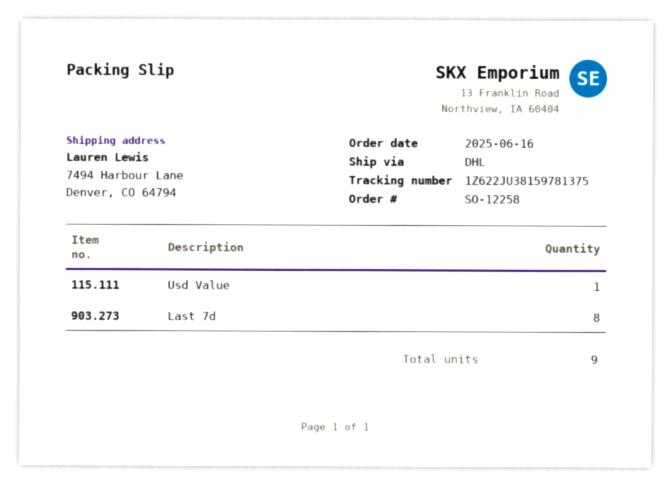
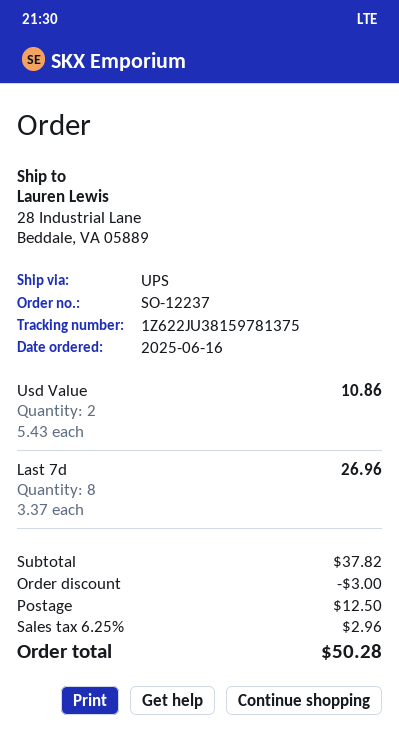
order number: SO-12258 -> SO-12237
shipping method: DHL -> UPS
ship to: 7494 Harbour Lane, Denver, CO 64794 -> 28 Industrial Lane, Beddale, VA 05889
Usd Value: 1 -> 2

